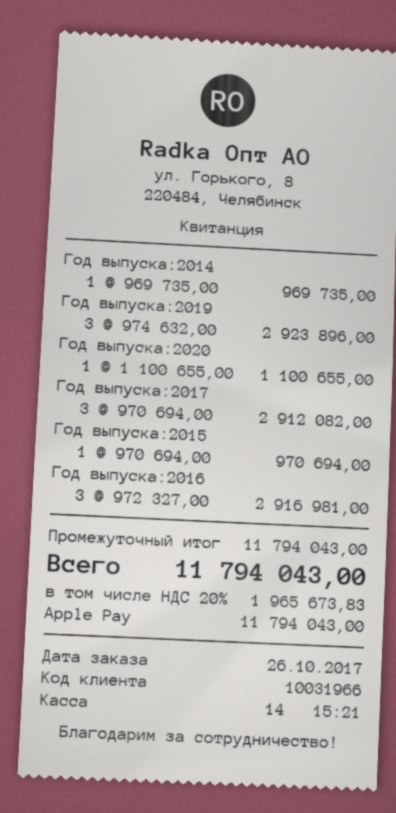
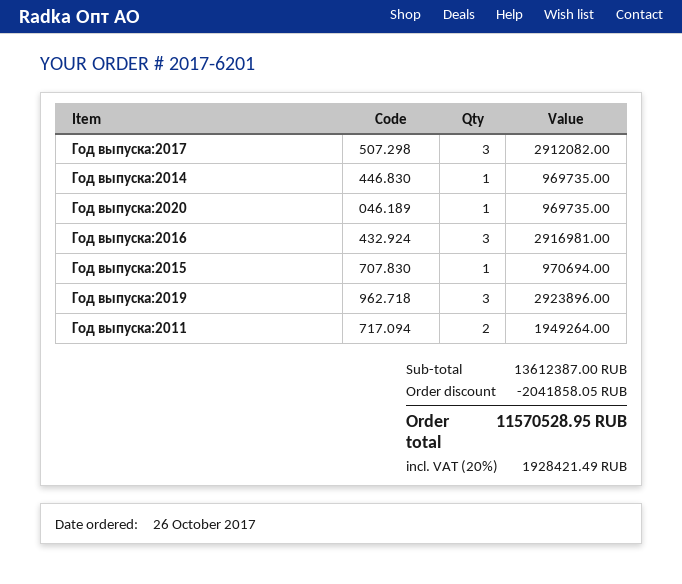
Год выпуска:2020: 1 for 1100655.00 -> 1 for 969735.00
Год выпуска:2011: none -> 2 for 1949264.00
subtotal: 11794043.00 -> 13612387.00
discount: none -> 2041858.05
tax: 20% = 1965673.83 -> 20% = 1928421.49
total: 11794043.00 -> 11570528.95

